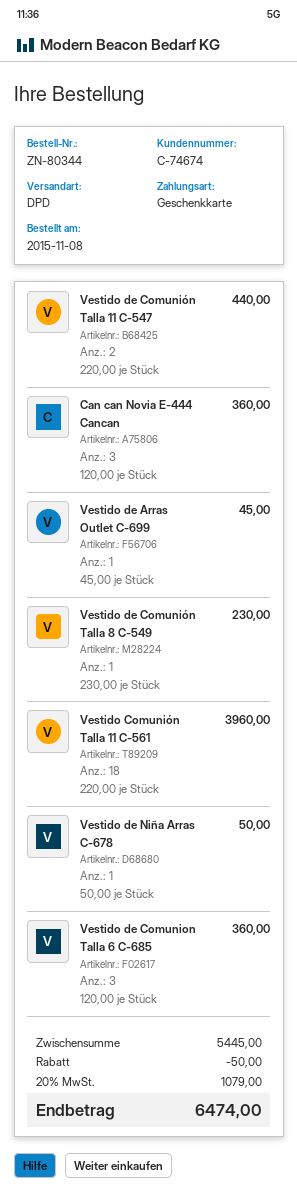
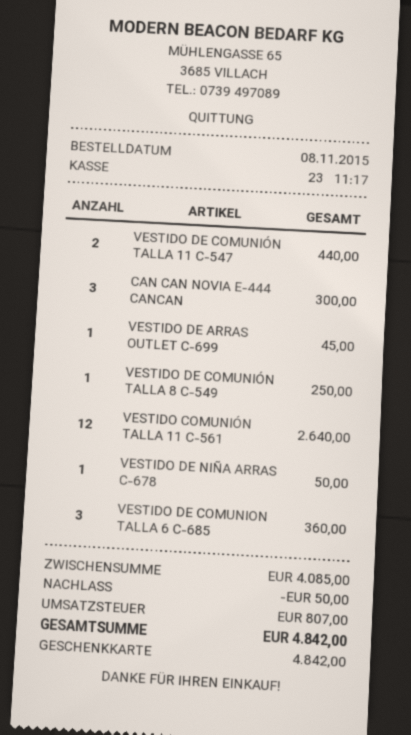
Can can Novia E-444 Cancan: 3 for 360.00 -> 3 for 300.00
Vestido de Comunión Talla 8 C-549: 1 for 230.00 -> 1 for 250.00
Vestido Comunión Talla 11 C-561: 18 for 3960.00 -> 12 for 2640.00
subtotal: 5445.00 -> 4085.00
tax: 1079.00 -> 807.00
total: 6474.00 -> 4842.00

